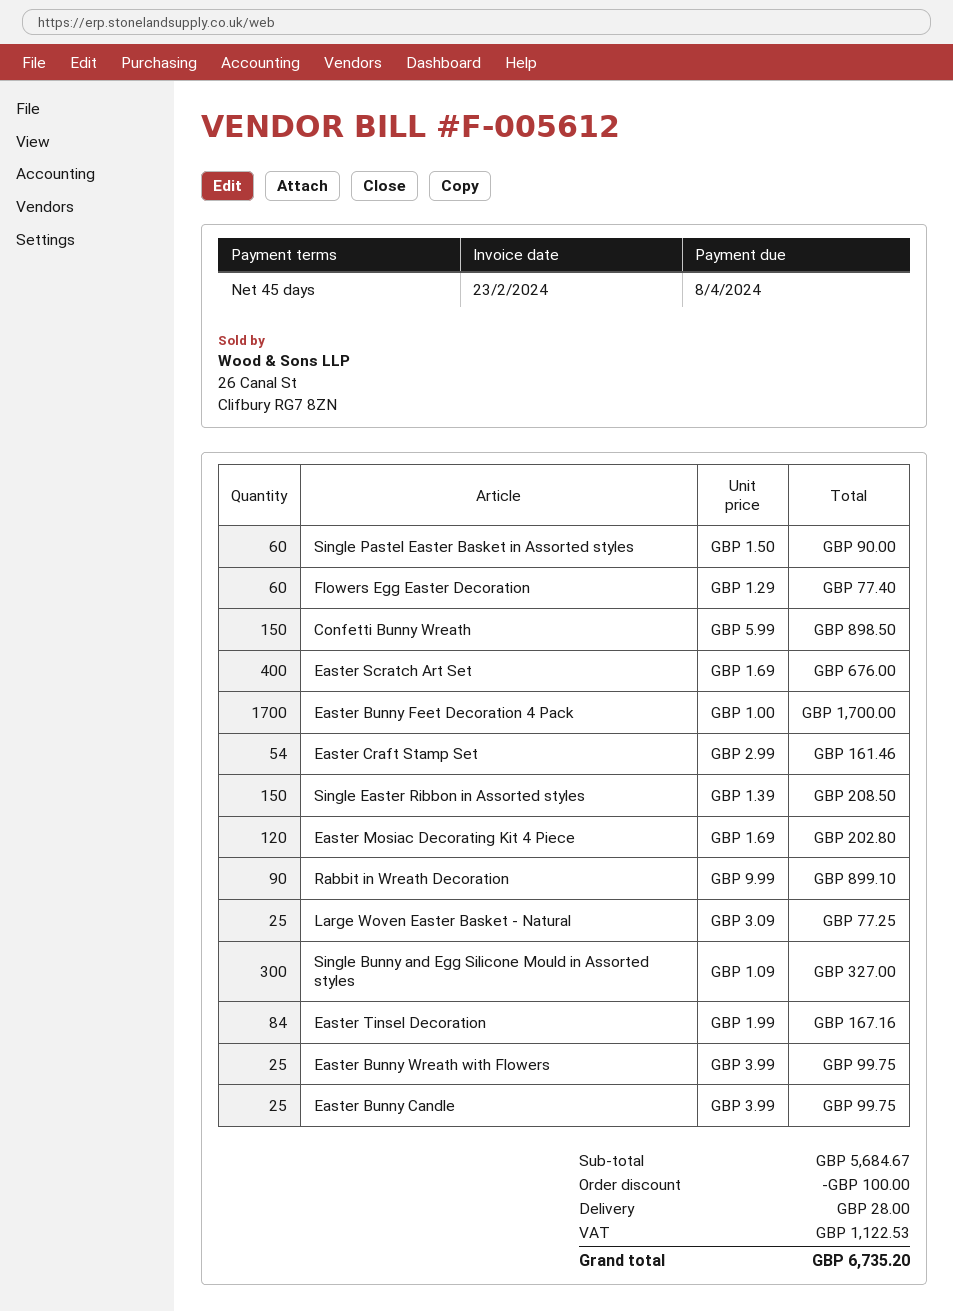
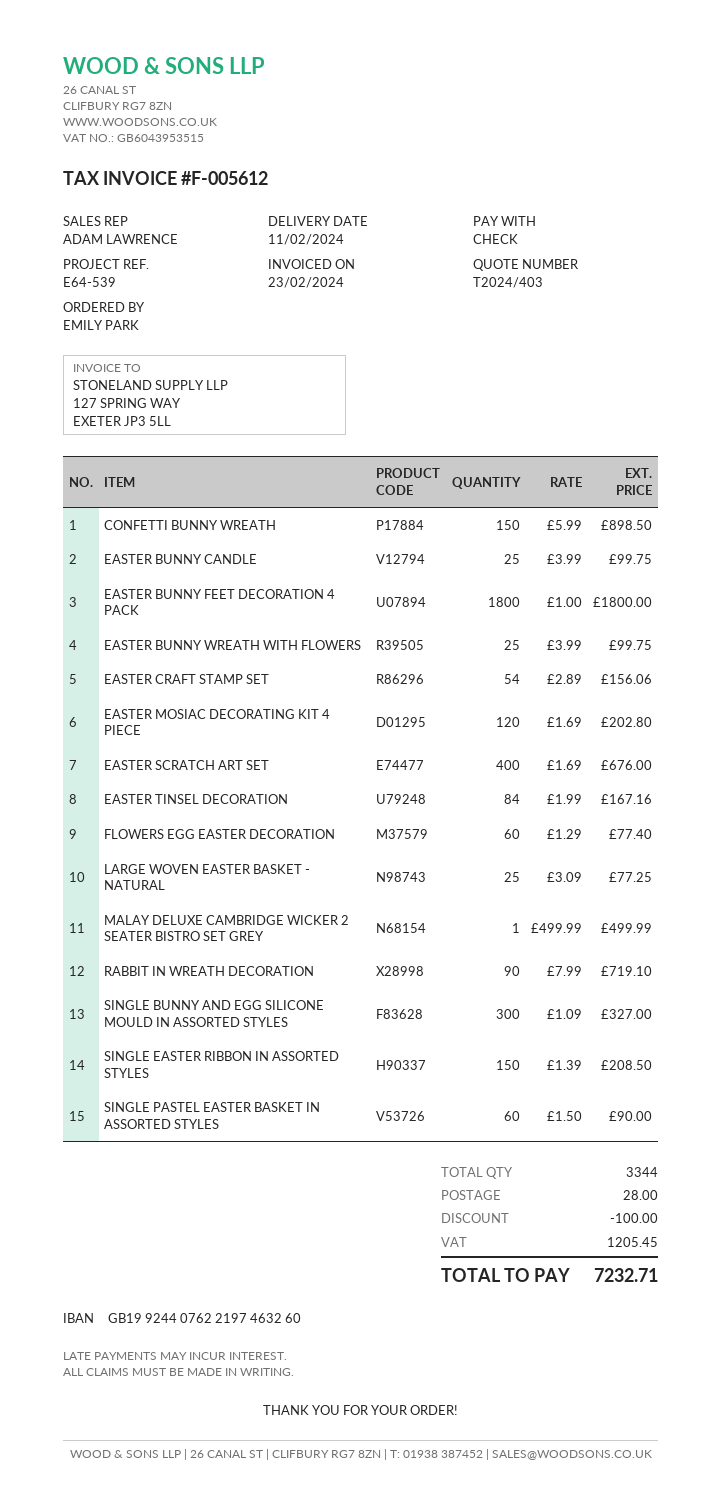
Easter Bunny Feet Decoration 4 Pack: 1700 x 1.00 = 1700.00 -> 1800 x 1.00 = 1800.00
Easter Craft Stamp Set: 54 x 2.99 = 161.46 -> 54 x 2.89 = 156.06
Rabbit in Wreath Decoration: 90 x 9.99 = 899.10 -> 90 x 7.99 = 719.10
MALAY DELUXE CAMBRIDGE WICKER 2 SEATER BISTRO SET GREY: none -> 1 x 499.99 = 499.99
tax: 1122.53 -> 1205.45
total: 6735.20 -> 7232.71

